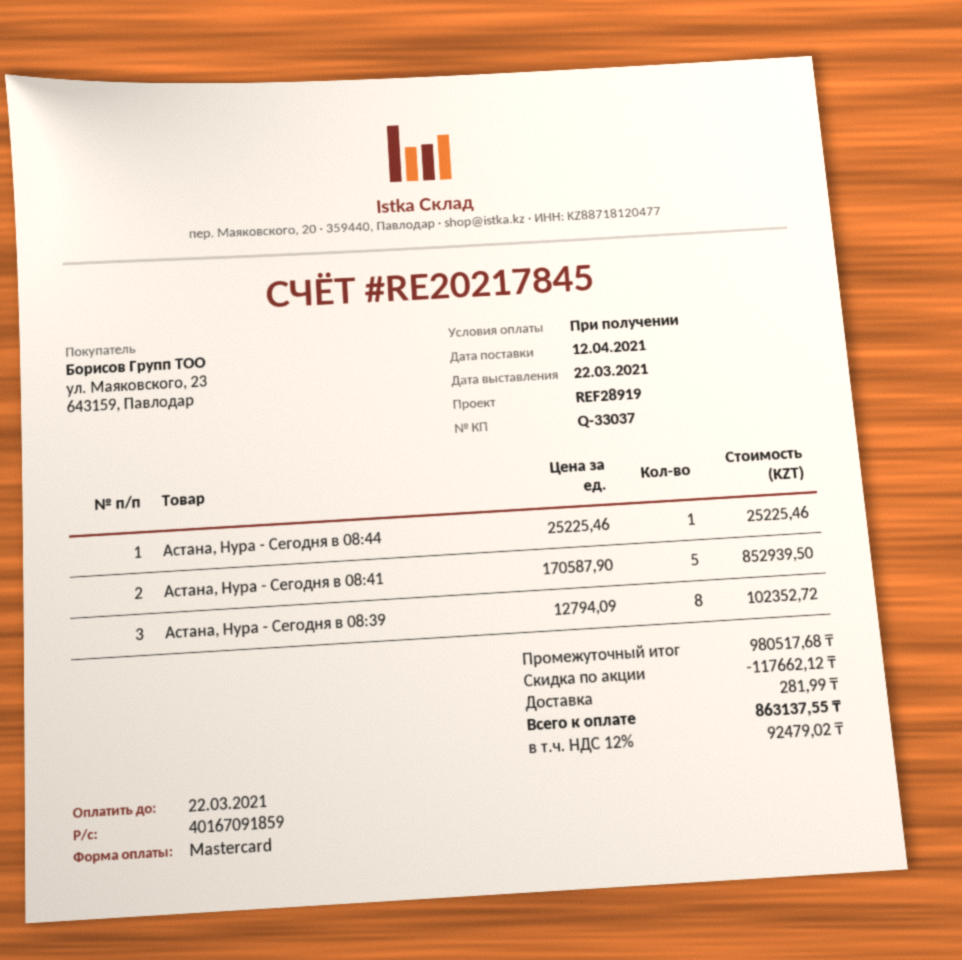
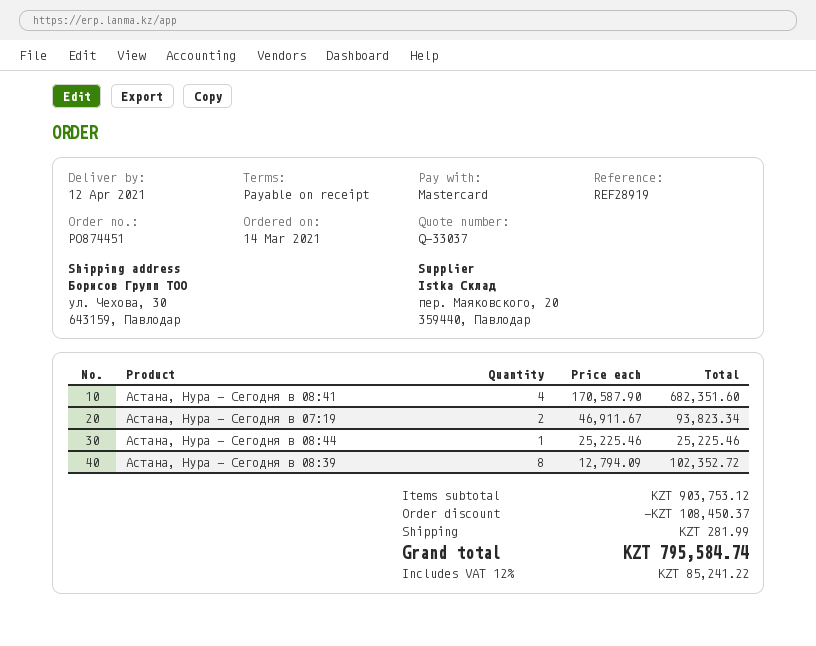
Астана, Нура - Сегодня в 08:41: 5 x 170587.90 = 852939.50 -> 4 x 170587.90 = 682351.60
Астана, Нура - Сегодня в 07:19: none -> 2 x 46911.67 = 93823.34
subtotal: 980517.68 -> 903753.12
discount: 117662.12 -> 108450.37
tax: 12% = 92479.02 -> 12% = 85241.22
total: 863137.55 -> 795584.74

